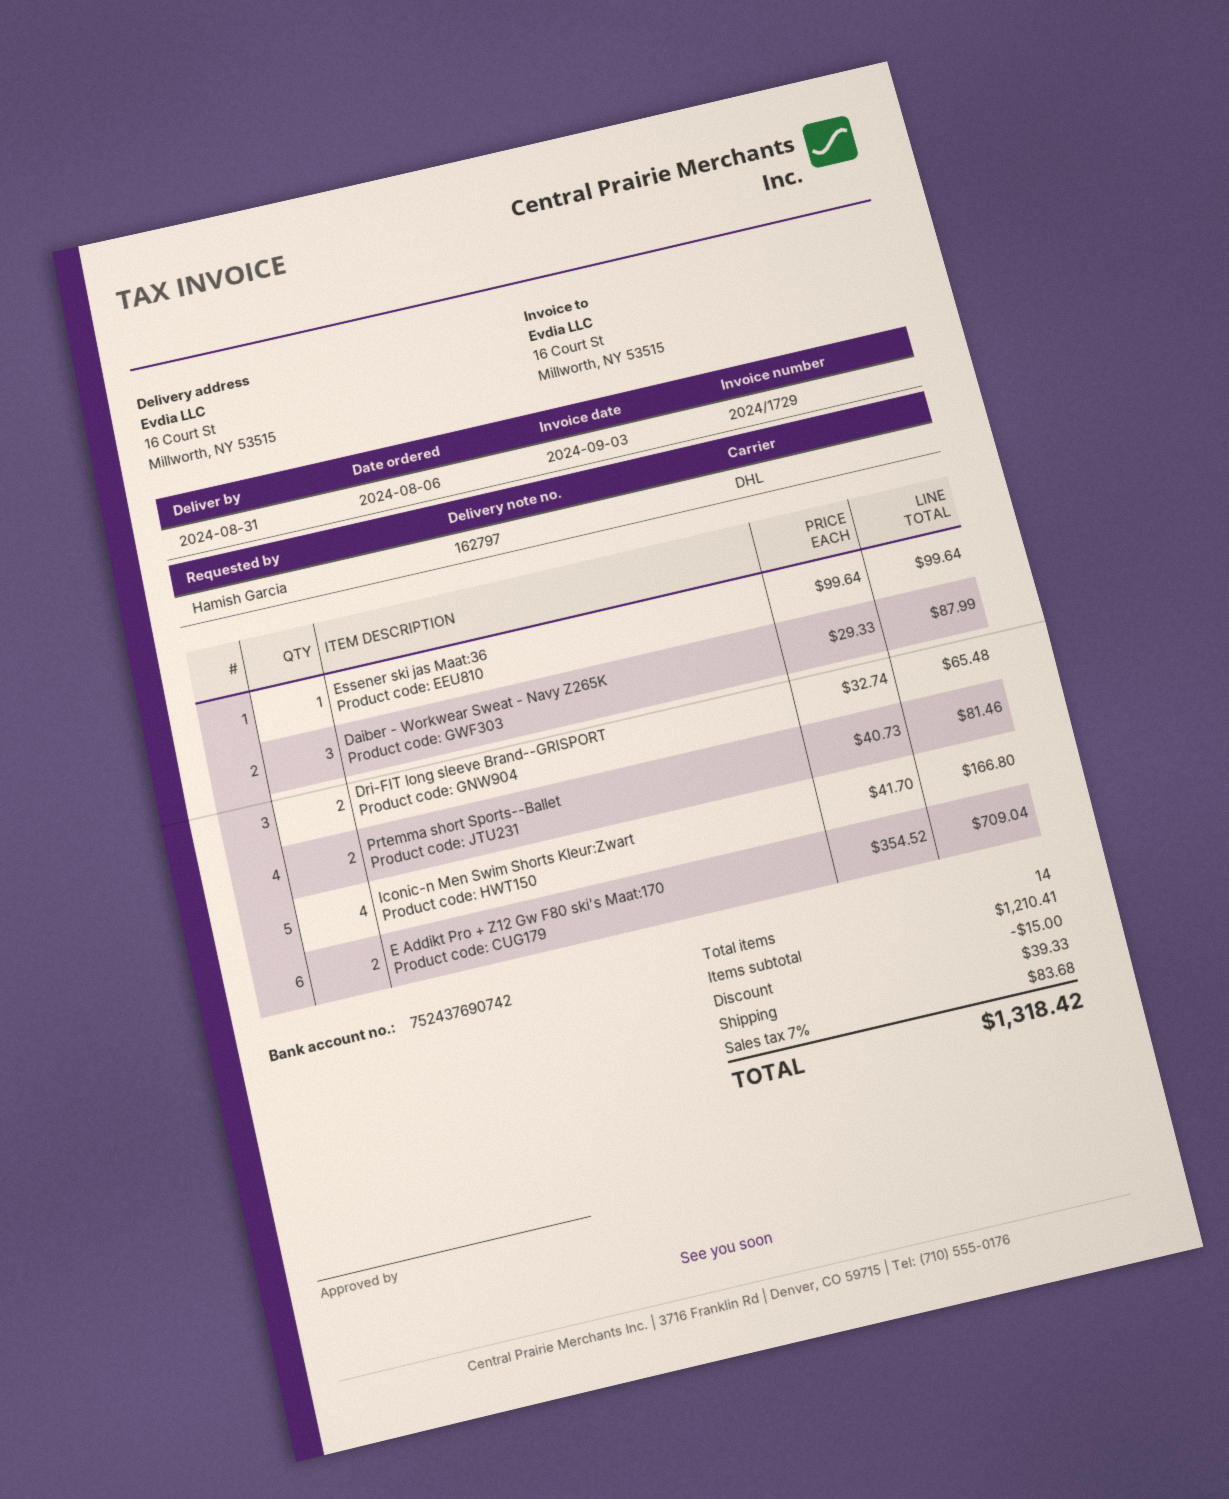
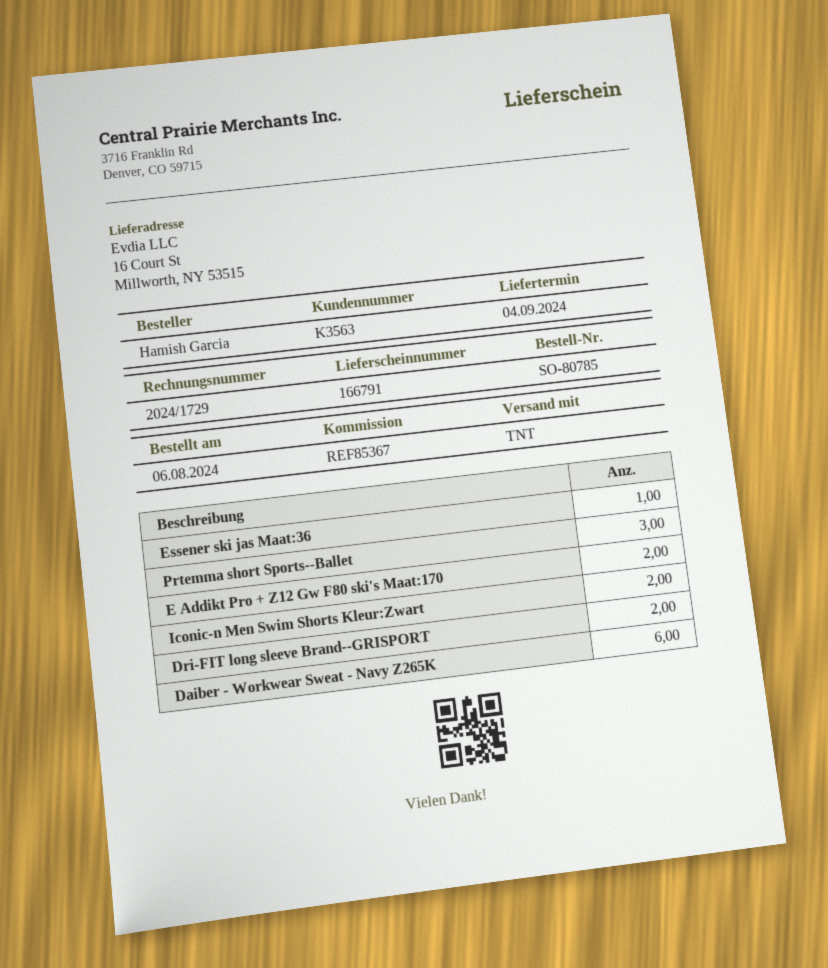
delivery note number: 162797 -> 166791
delivery date: 2024-08-31 -> 2024-09-04
shipping method: DHL -> TNT
Daiber - Workwear Sweat - Navy Z265K: 3 -> 6
Prtemma short Sports--Ballet: 2 -> 3
Iconic-n Men Swim Shorts Kleur:Zwart: 4 -> 2

